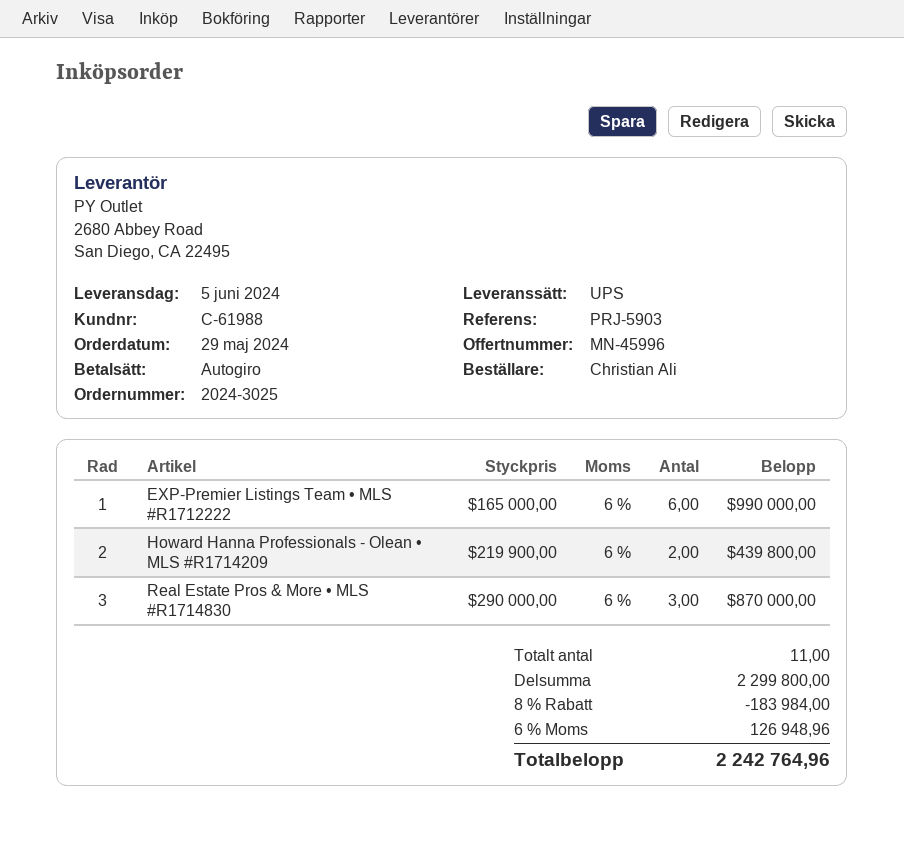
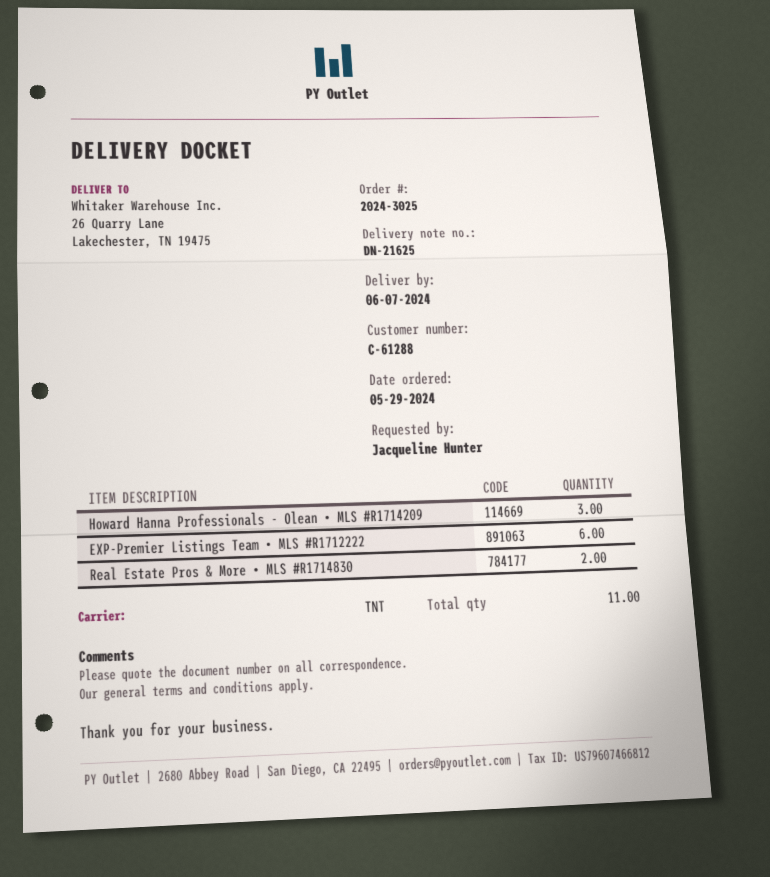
delivery date: 2024-06-05 -> 2024-06-07
customer number: C-61988 -> C-61288
ordered by: Christian Ali -> Jacqueline Hunter
shipping method: UPS -> TNT
Howard Hanna Professionals - Olean • MLS #R1714209: 2 -> 3
Real Estate Pros & More • MLS #R1714830: 3 -> 2

